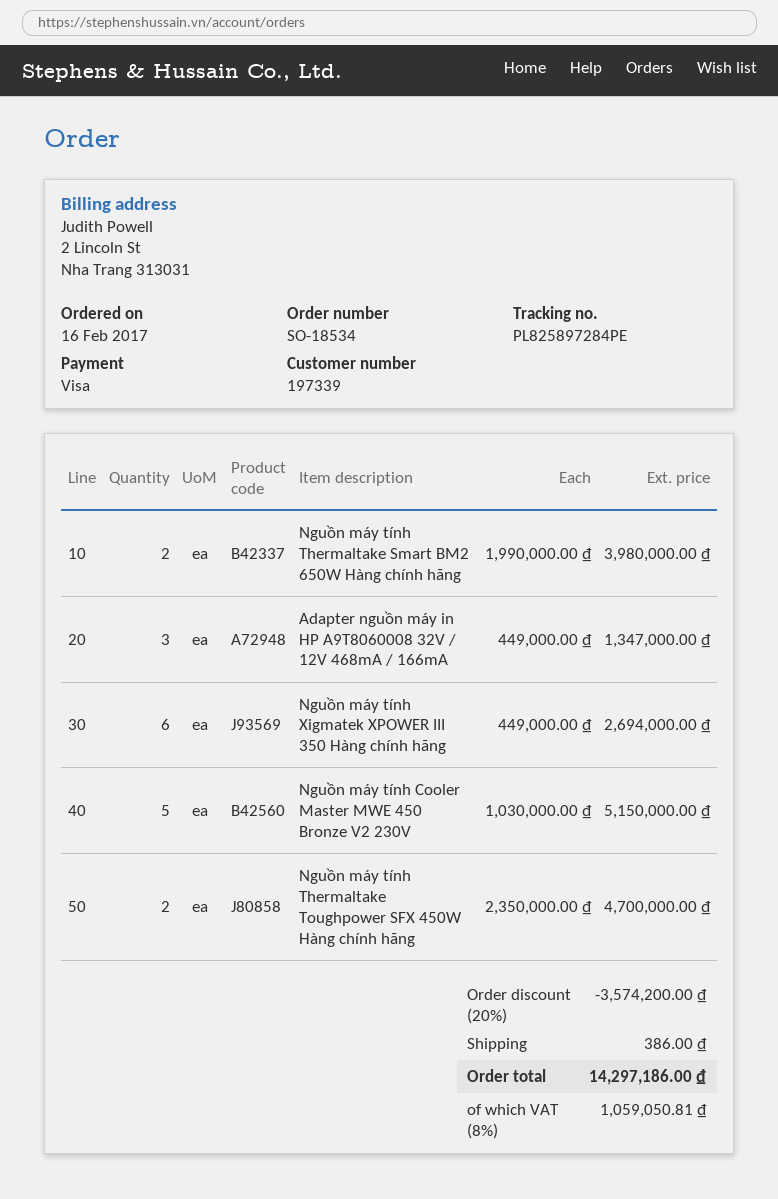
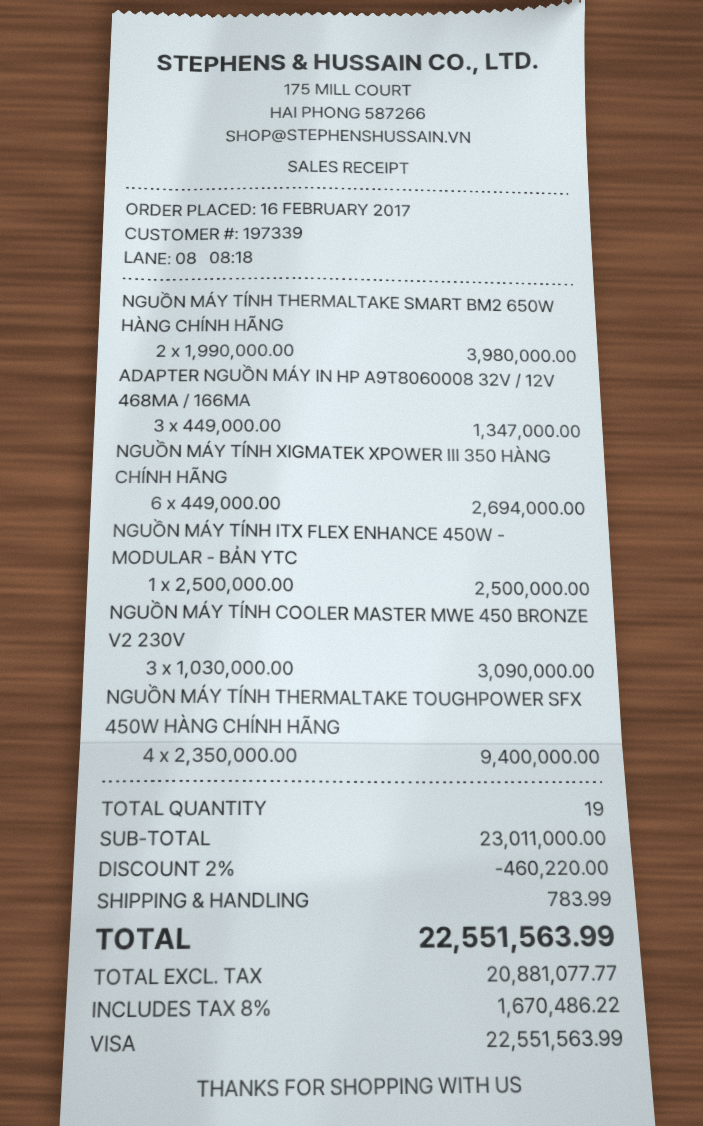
Nguồn máy tính Cooler Master MWE 450 Bronze V2 230V: 5 x 1030000.00 = 5150000.00 -> 3 x 1030000.00 = 3090000.00
Nguồn máy tính Thermaltake Toughpower SFX 450W Hàng chính hãng: 2 x 2350000.00 = 4700000.00 -> 4 x 2350000.00 = 9400000.00
NGUỒN MÁY TÍNH ITX FLEX ENHANCE 450W - MODULAR - BẢN YTC: none -> 1 x 2500000.00 = 2500000.00
discount: 20% = 3574200.00 -> 2% = 460220.00
shipping: 386.00 -> 783.99
tax: 8% = 1059050.81 -> 8% = 1670486.22
total: 14297186.00 -> 22551563.99

